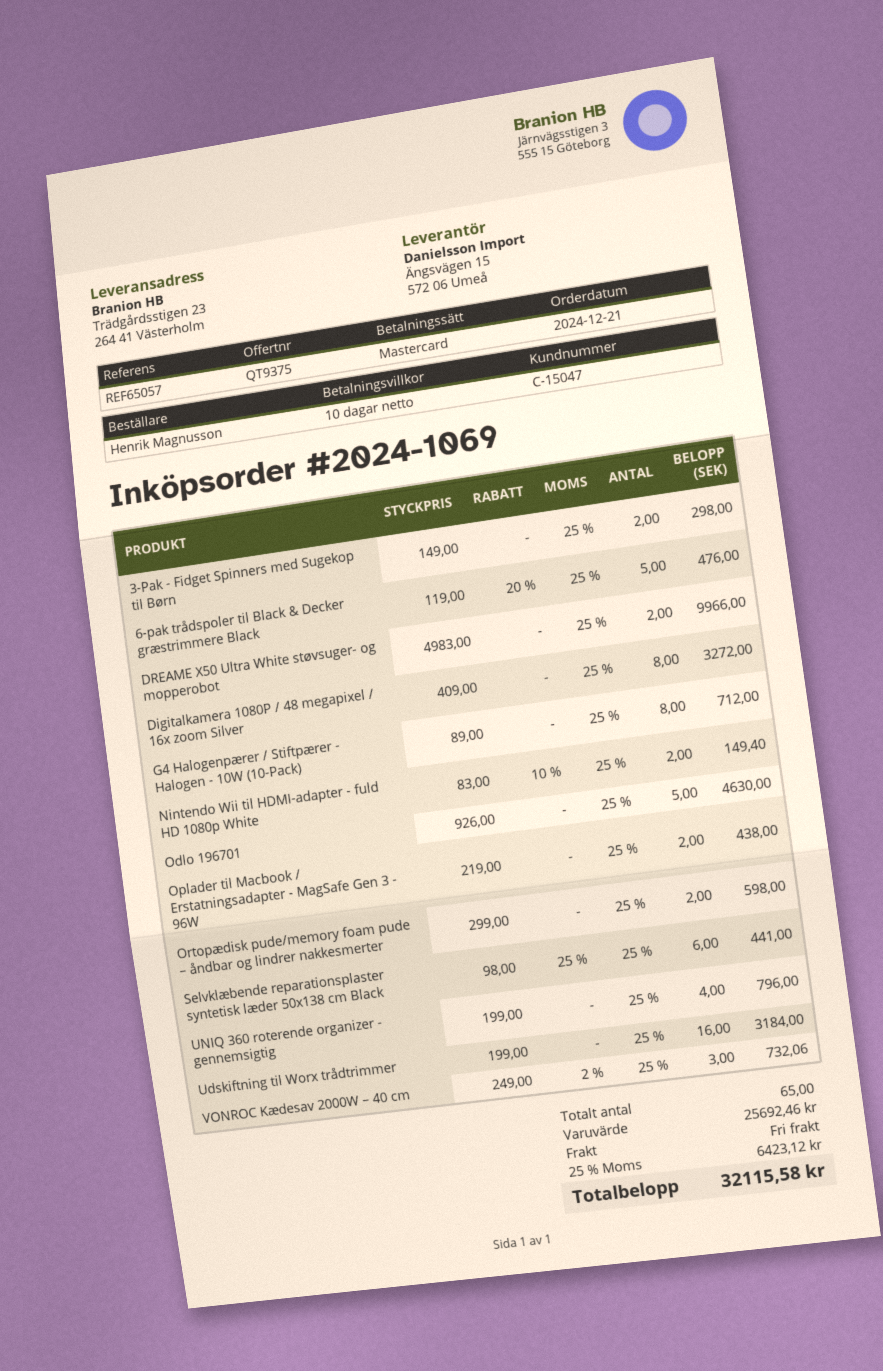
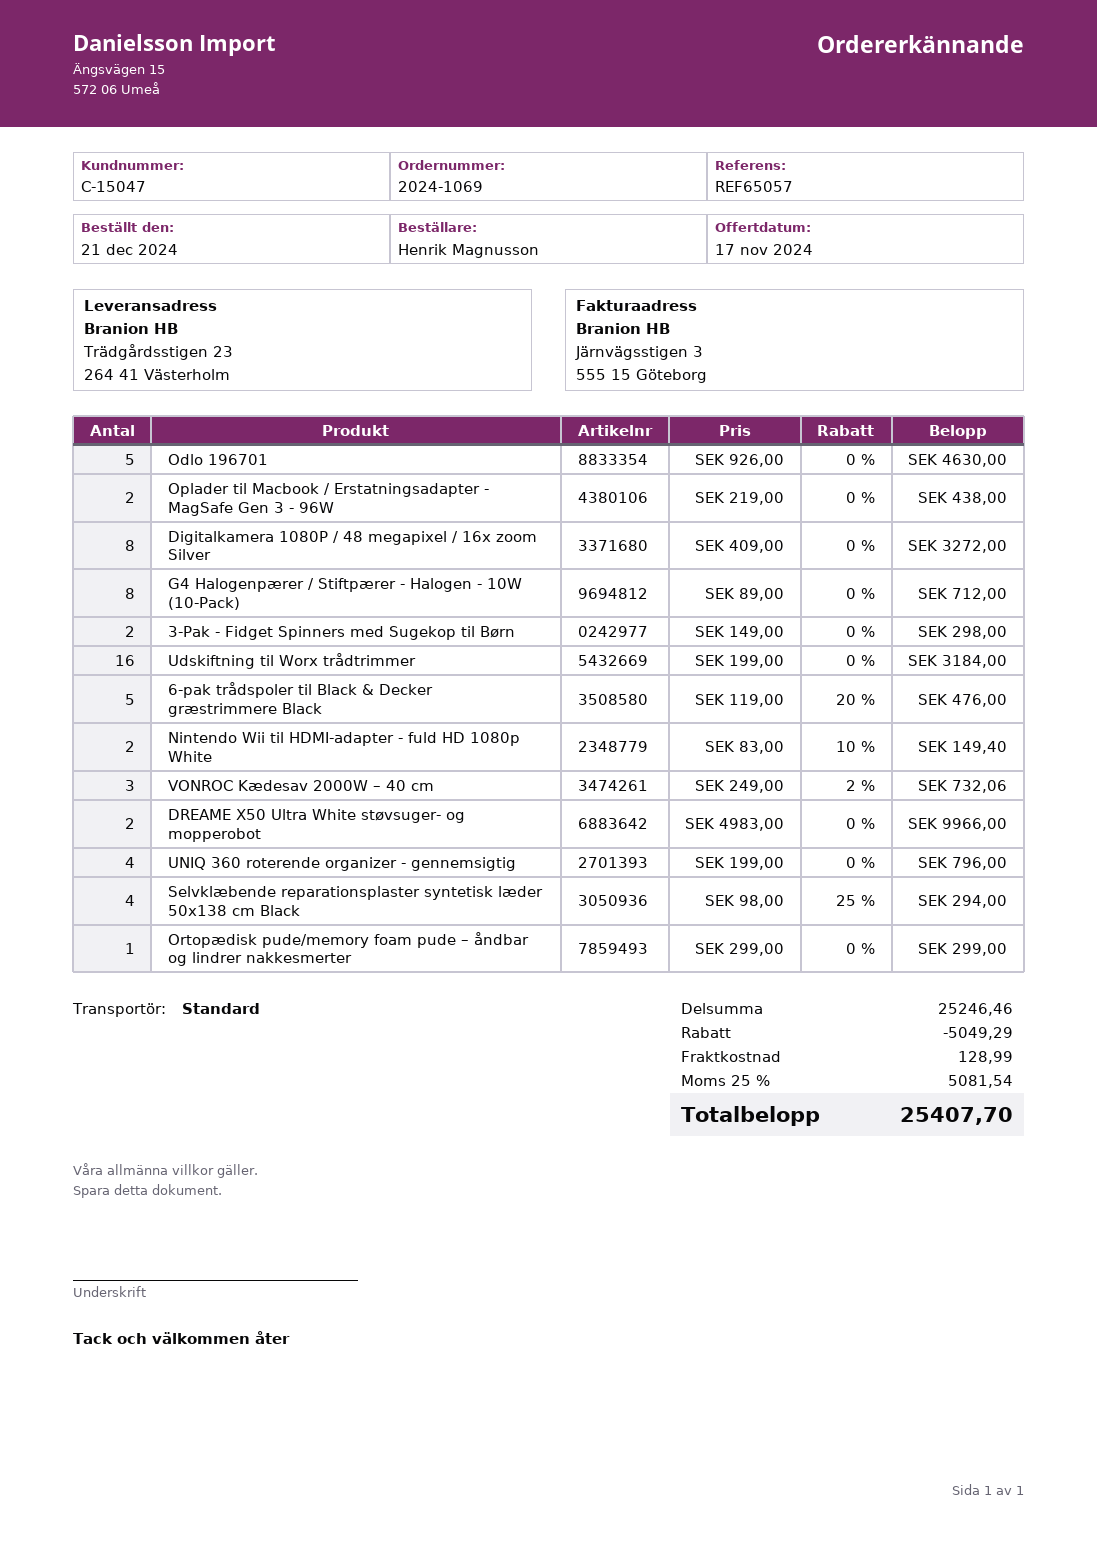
Ortopædisk pude/memory foam pude – åndbar og lindrer nakkesmerter: 2 x 299.00 = 598.00 -> 1 x 299.00 = 299.00
Selvklæbende reparationsplaster syntetisk læder 50x138 cm Black: 6 x 98.00 - 25% = 441.00 -> 4 x 98.00 - 25% = 294.00
subtotal: 25692.46 -> 25246.46
discount: none -> 5049.29
shipping: 0.00 -> 128.99
tax: 25% = 6423.12 -> 25% = 5081.54
total: 32115.58 -> 25407.70

